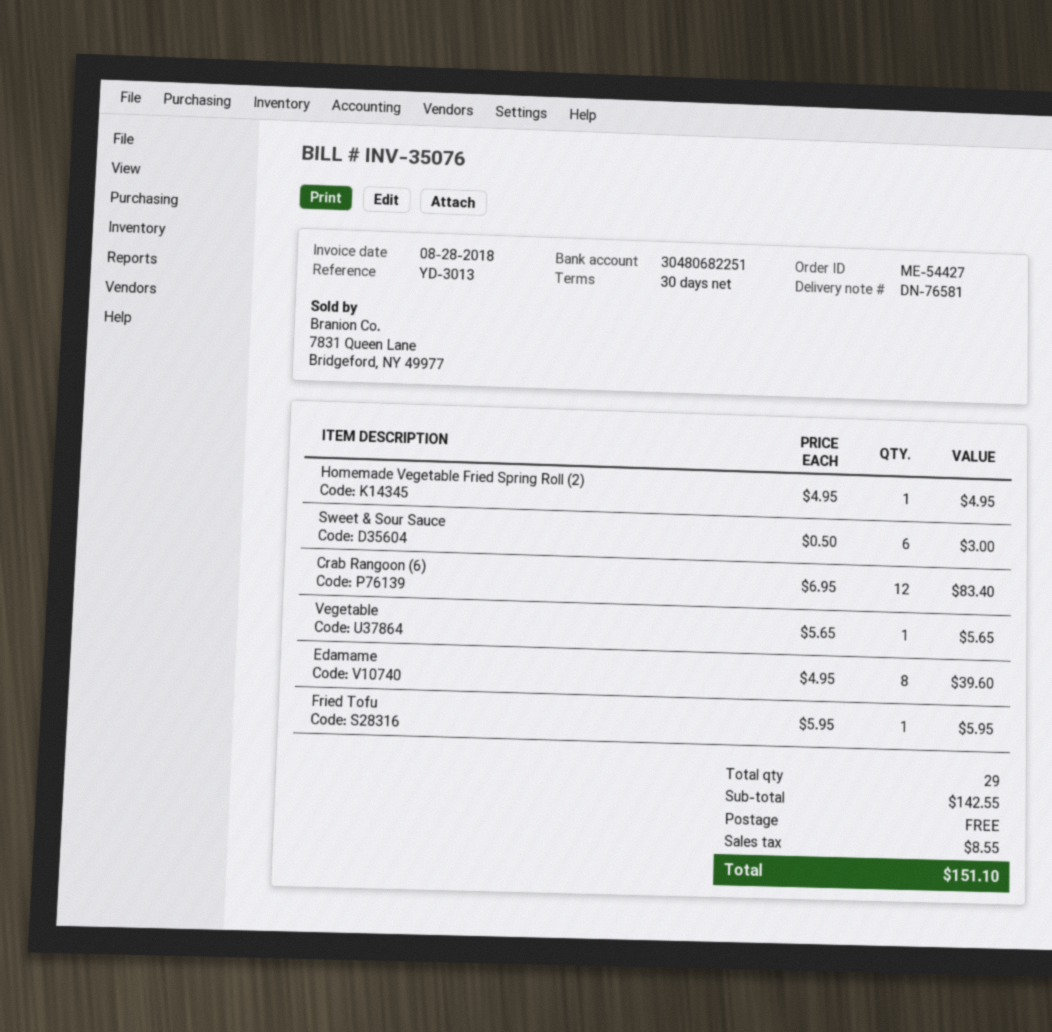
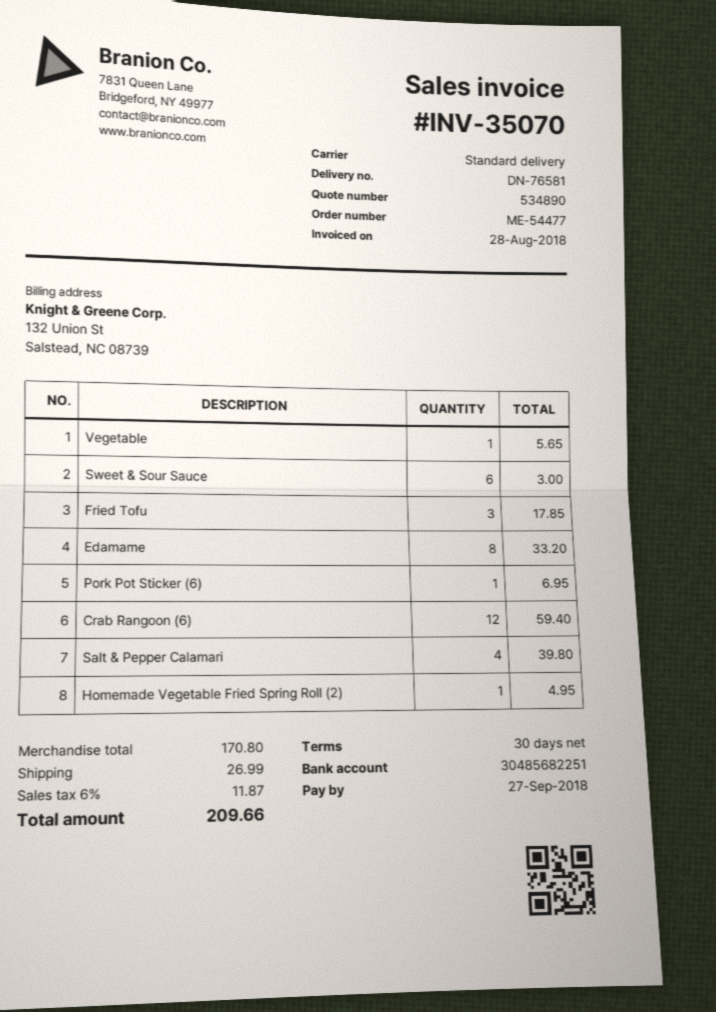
order number: ME-54427 -> ME-54477
invoice number: INV-35076 -> INV-35070
bank account: 30480682251 -> 30485682251
Crab Rangoon (6): 12 for 83.40 -> 12 for 59.40
Edamame: 8 for 39.60 -> 8 for 33.20
Fried Tofu: 1 for 5.95 -> 3 for 17.85
Pork Pot Sticker (6): none -> 1 for 6.95
Salt & Pepper Calamari: none -> 4 for 39.80
subtotal: 142.55 -> 170.80
shipping: 0.00 -> 26.99
tax: 8.55 -> 11.87
total: 151.10 -> 209.66

